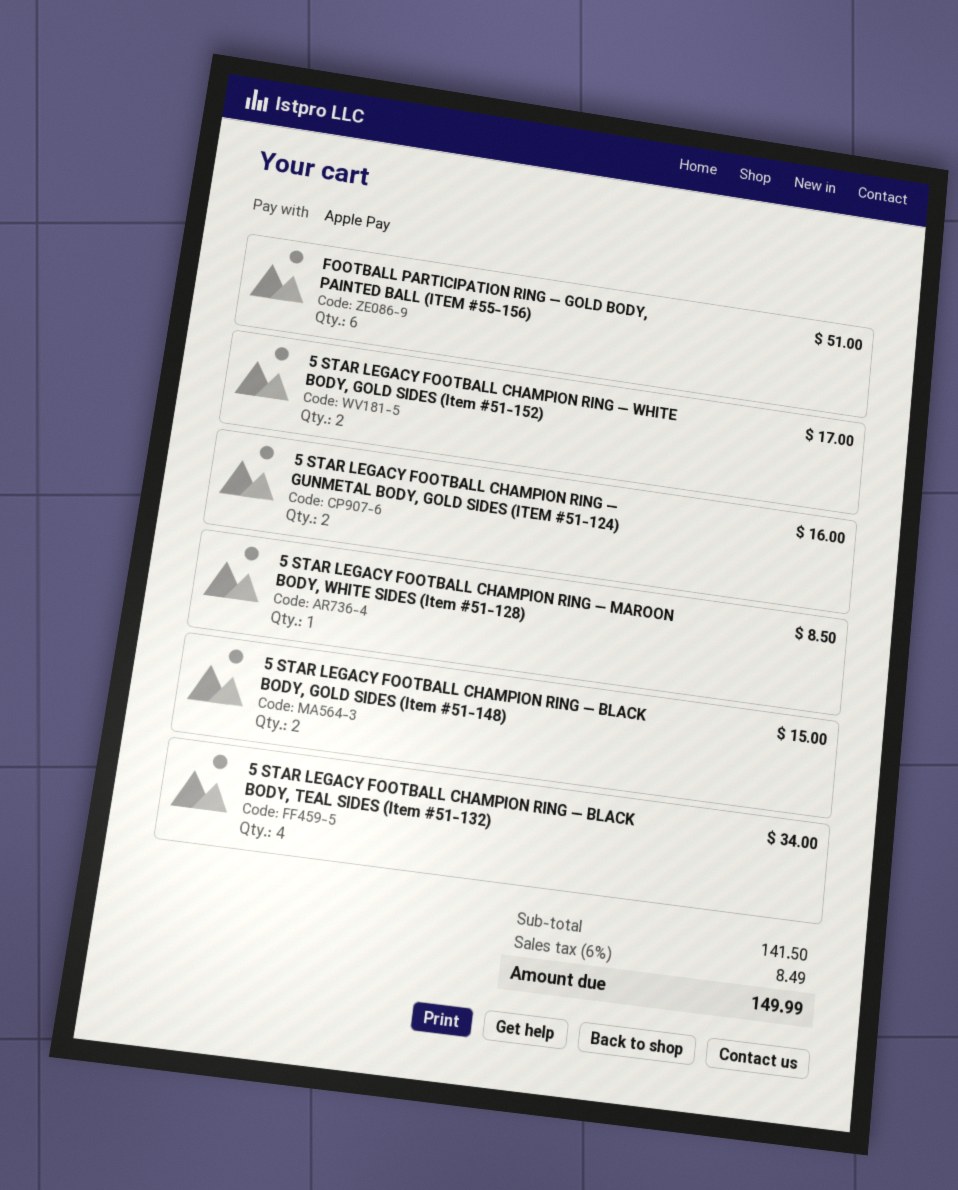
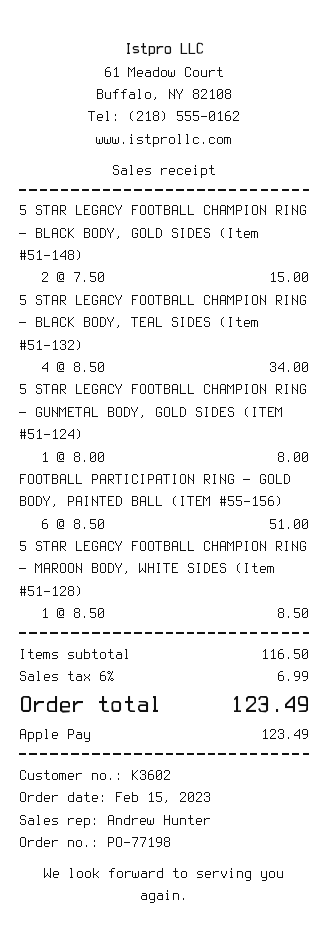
5 STAR LEGACY FOOTBALL CHAMPION RING — WHITE BODY, GOLD SIDES (Item #51-152): 2 for 17.00 -> none
5 STAR LEGACY FOOTBALL CHAMPION RING — GUNMETAL BODY, GOLD SIDES (ITEM #51-124): 2 for 16.00 -> 1 for 8.00
subtotal: 141.50 -> 116.50
tax: 6% = 8.49 -> 6% = 6.99
total: 149.99 -> 123.49

